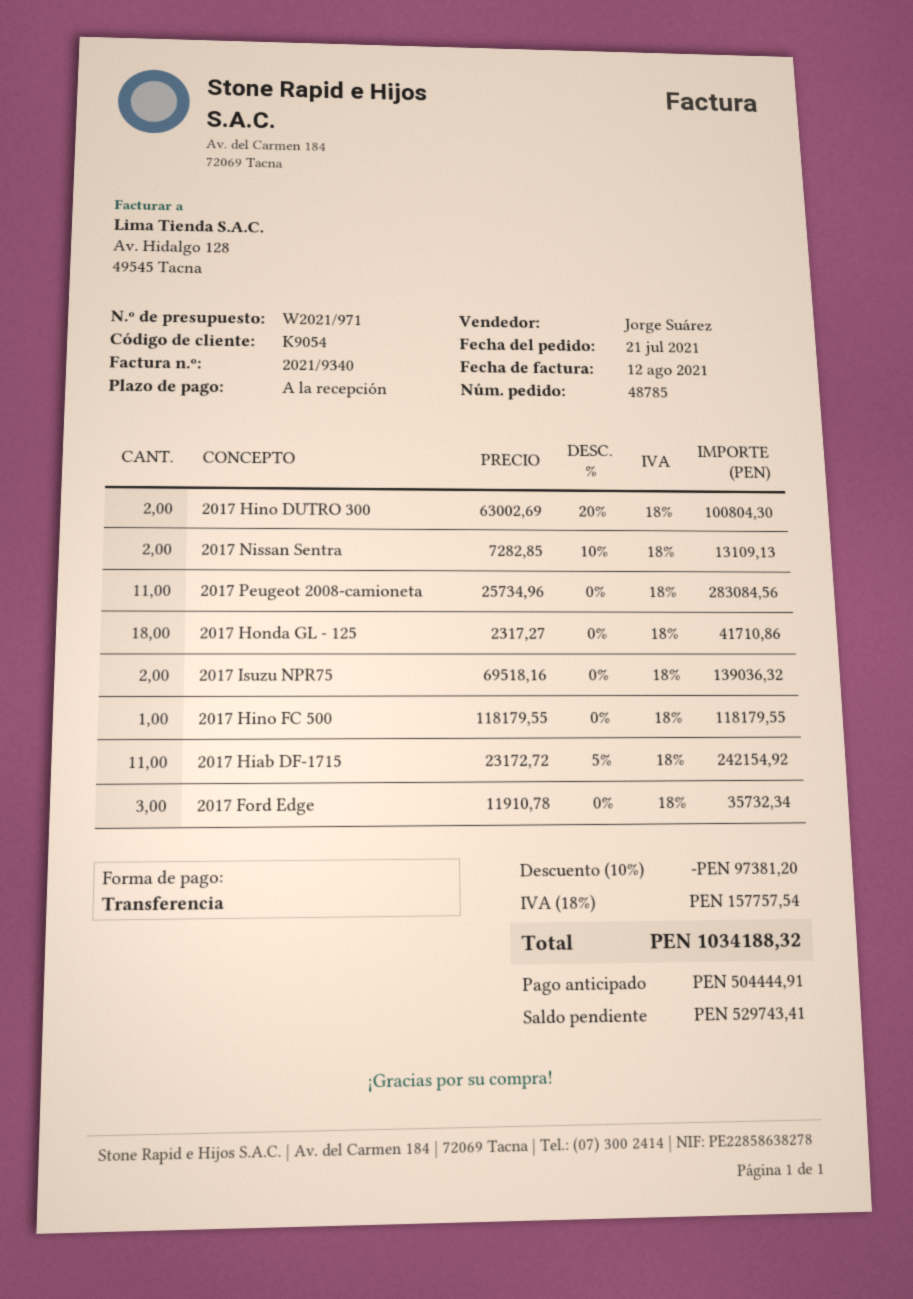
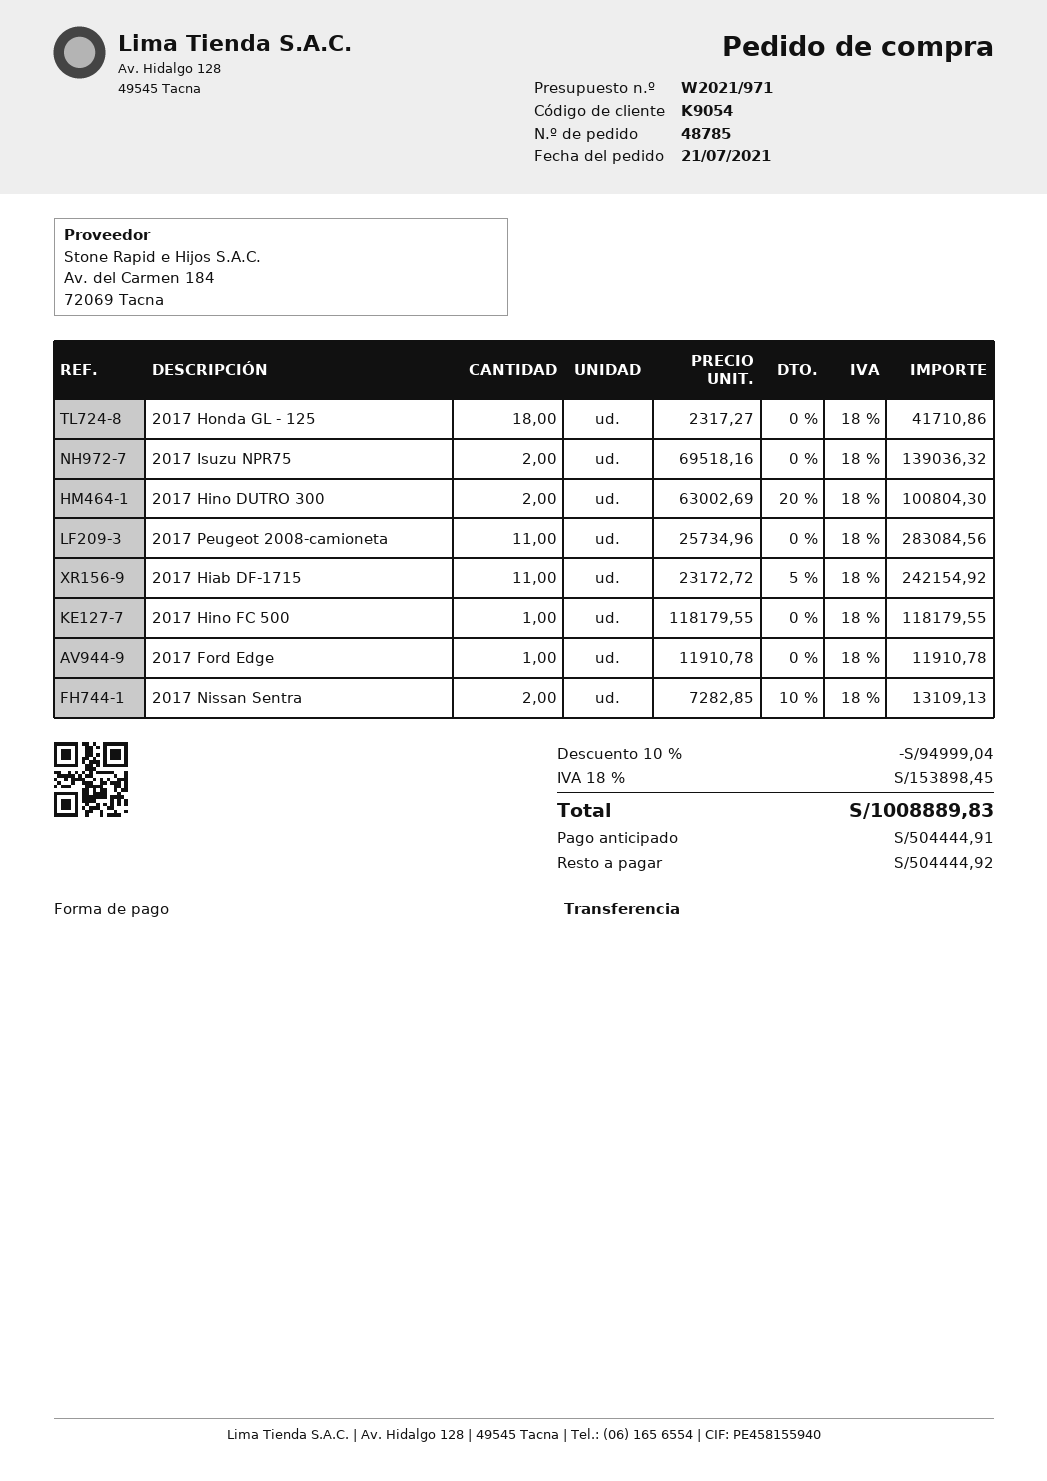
2017 Ford Edge: 3 x 11910.78 = 35732.34 -> 1 x 11910.78 = 11910.78
discount: 10% = 97381.20 -> 10% = 94999.04
tax: 18% = 157757.54 -> 18% = 153898.45
total: 1034188.32 -> 1008889.83
balance: 529743.41 -> 504444.92

